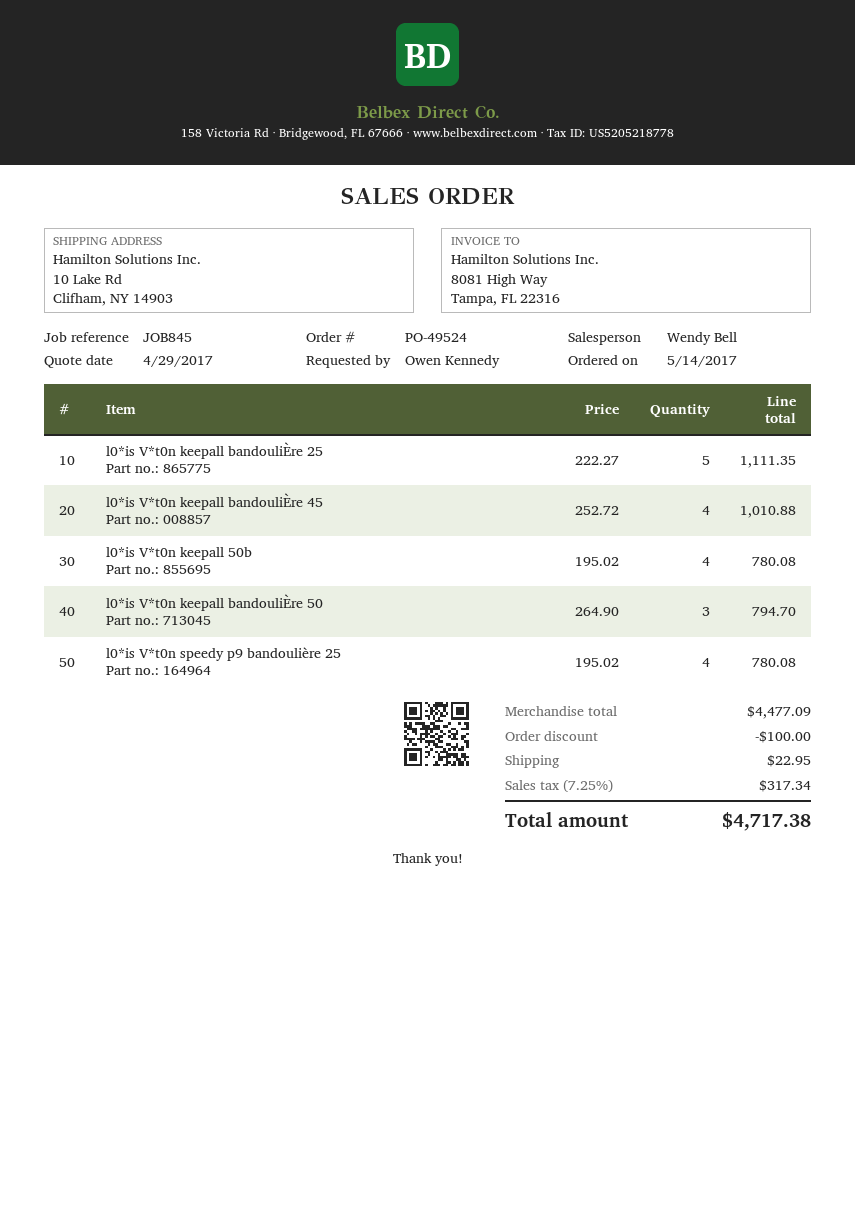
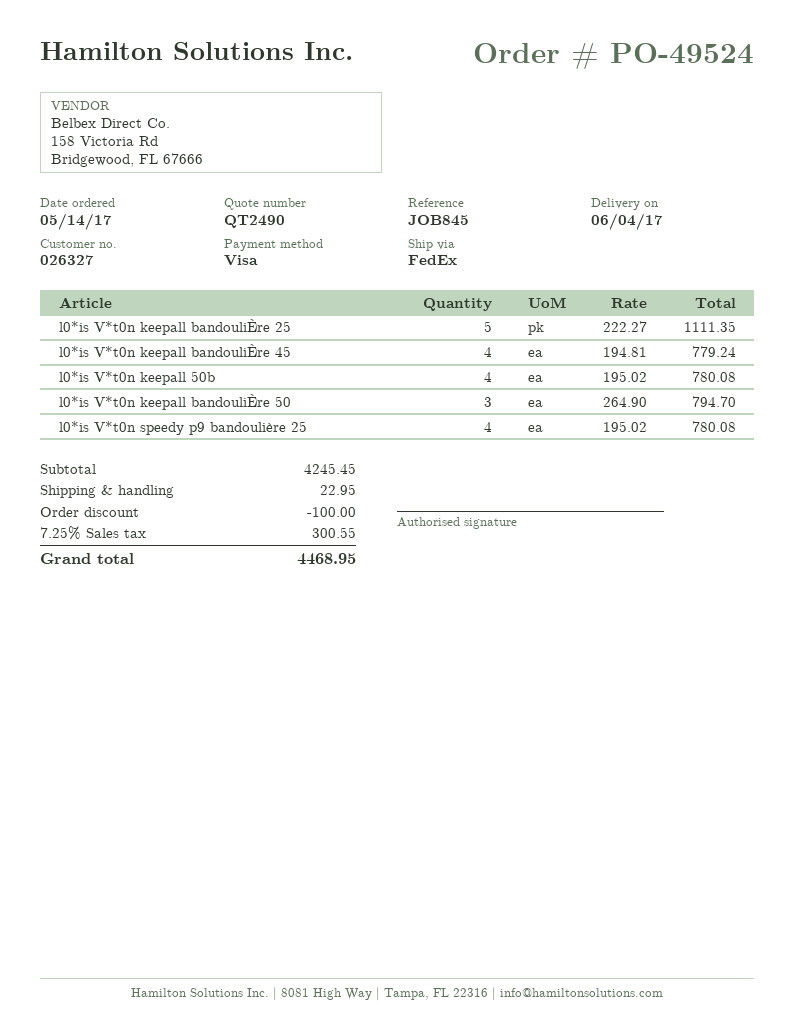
l0*is V*t0n keepall bandouliÈre 45: 4 x 252.72 = 1010.88 -> 4 x 194.81 = 779.24
subtotal: 4477.09 -> 4245.45
tax: 7.25% = 317.34 -> 7.25% = 300.55
total: 4717.38 -> 4468.95

